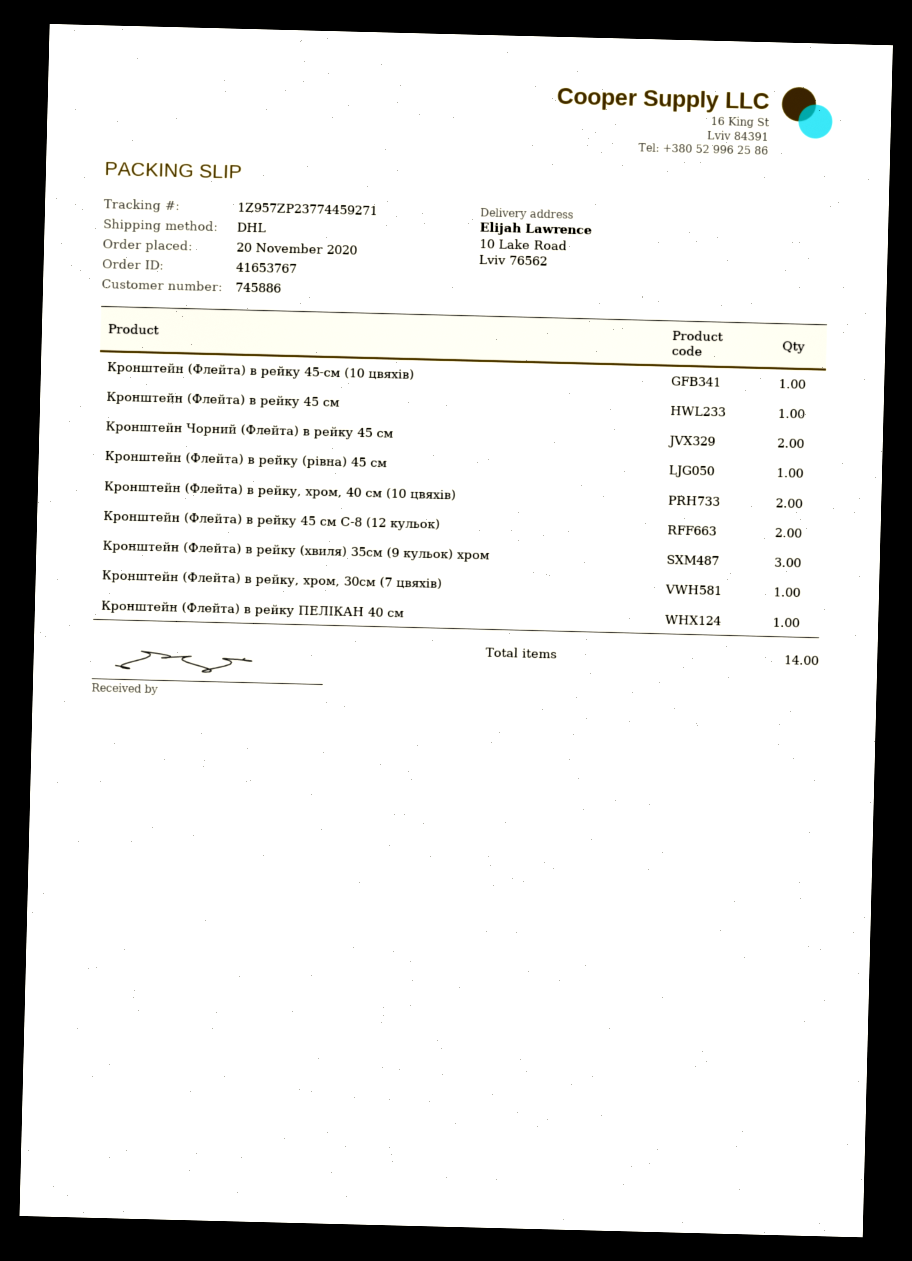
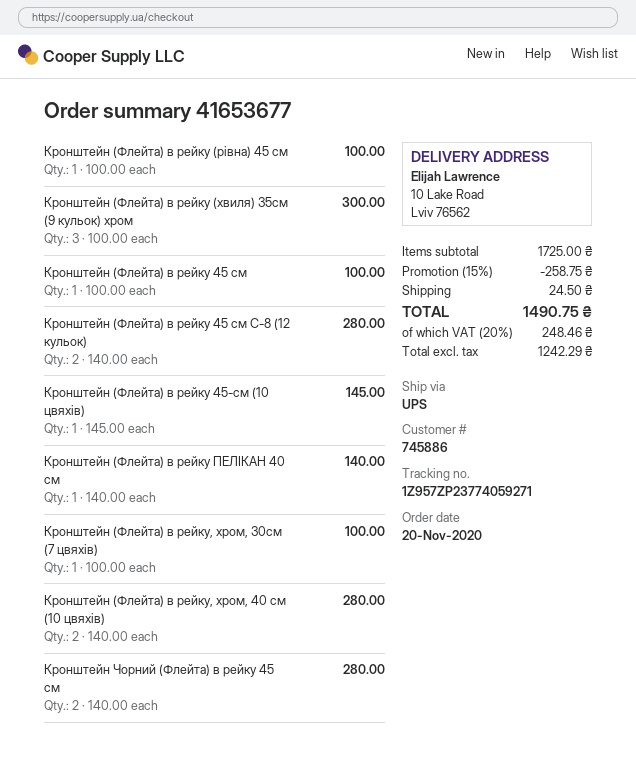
order number: 41653767 -> 41653677
shipping method: DHL -> UPS
tracking number: 1Z957ZP23774459271 -> 1Z957ZP23774059271

